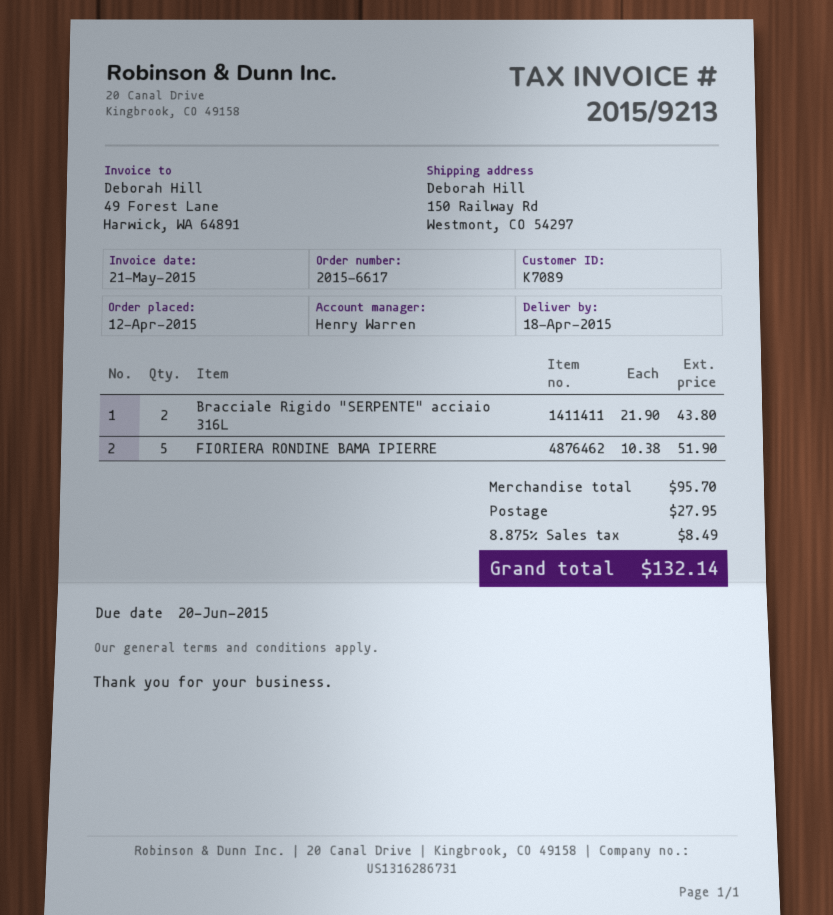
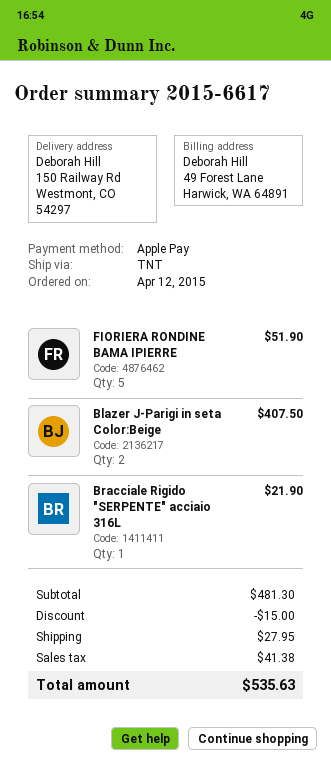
Bracciale Rigido "SERPENTE" acciaio 316L: 2 for 43.80 -> 1 for 21.90
Blazer J-Parigi in seta Color:Beige: none -> 2 for 407.50
subtotal: 95.70 -> 481.30
discount: none -> 15.00
tax: 8.49 -> 41.38
total: 132.14 -> 535.63

